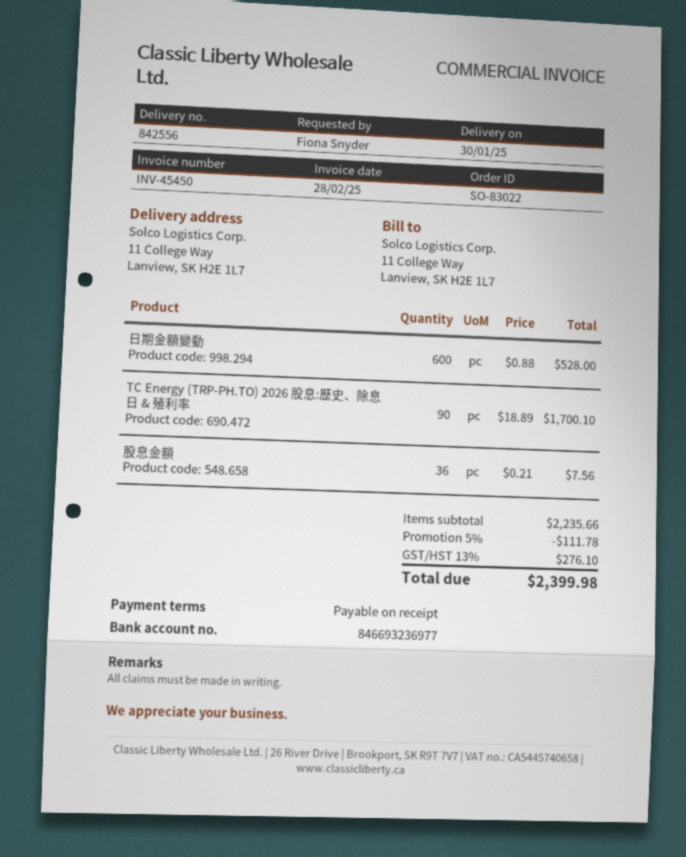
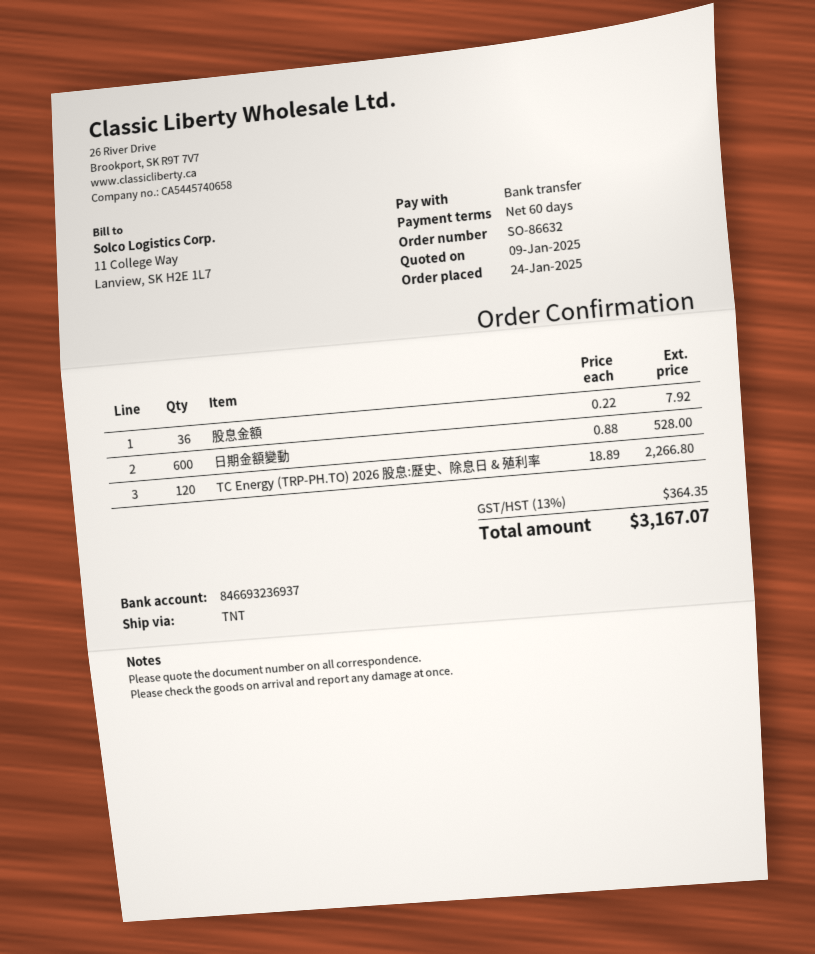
order number: SO-83022 -> SO-86632
payment terms: on receipt -> 60 days
bank account: 846693236977 -> 846693236937
TC Energy (TRP-PH.TO) 2026 股息:歷史、除息日 & 殖利率: 90 x 18.89 = 1700.10 -> 120 x 18.89 = 2266.80
股息金額: 36 x 0.21 = 7.56 -> 36 x 0.22 = 7.92
discount: 5% = 111.78 -> none
tax: 13% = 276.10 -> 13% = 364.35
total: 2399.98 -> 3167.07

